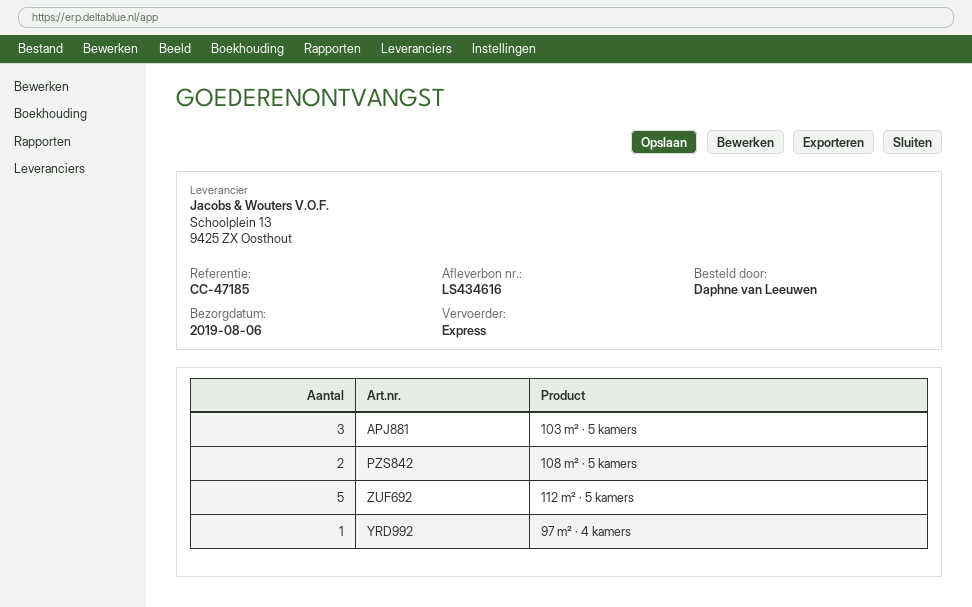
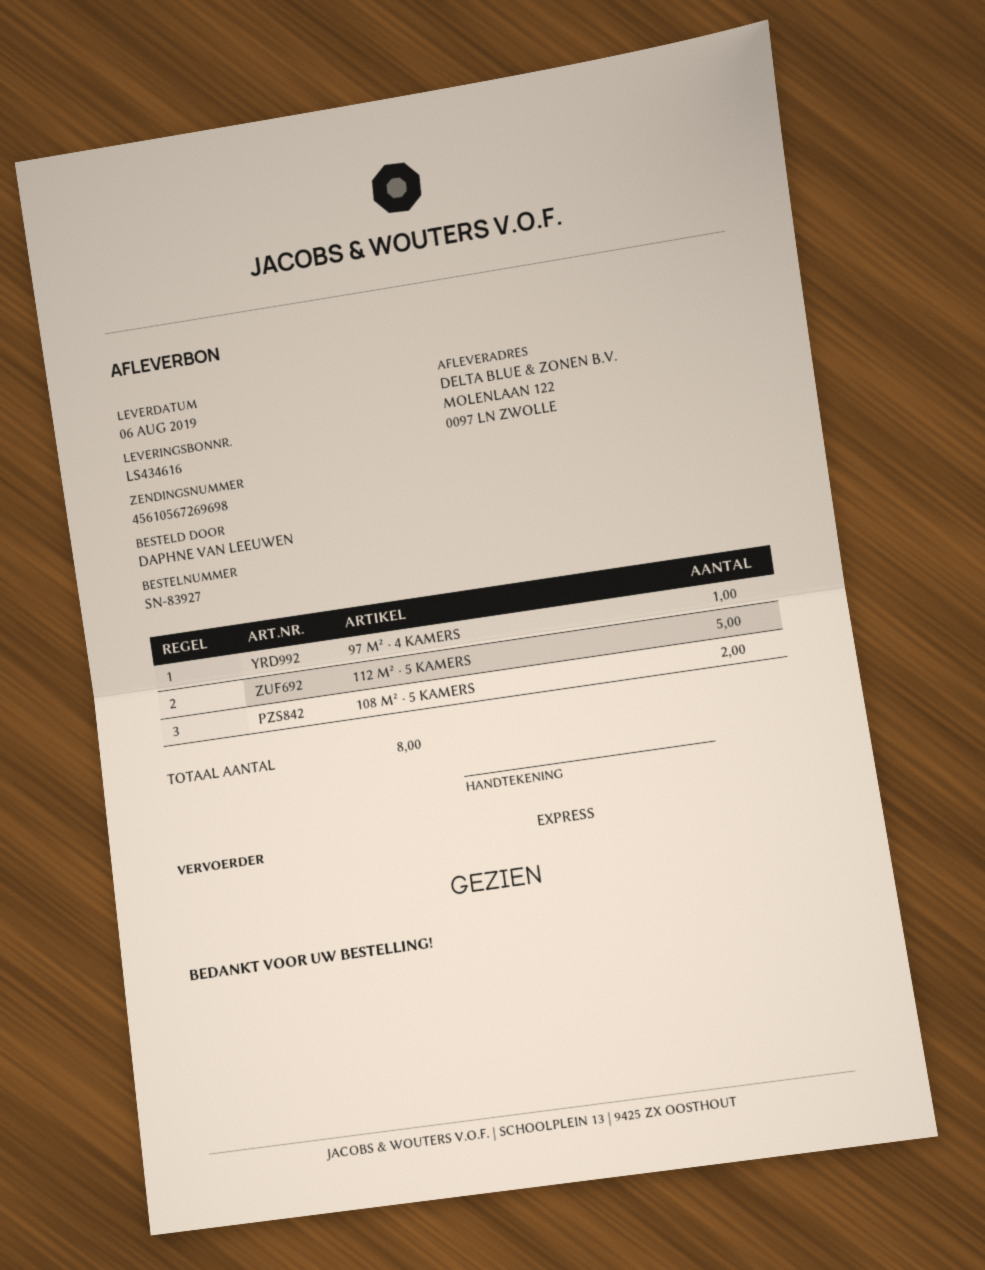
103 m² · 5 kamers: 3 -> none

